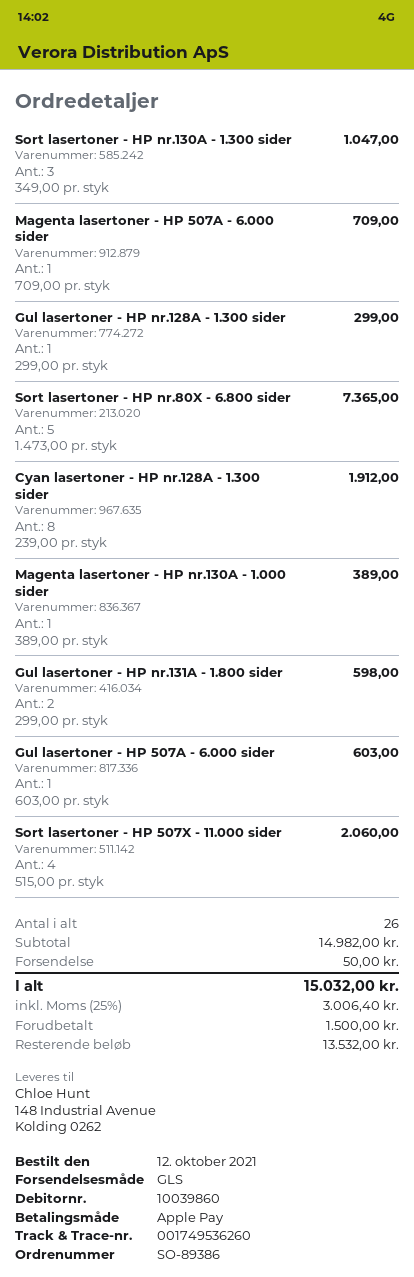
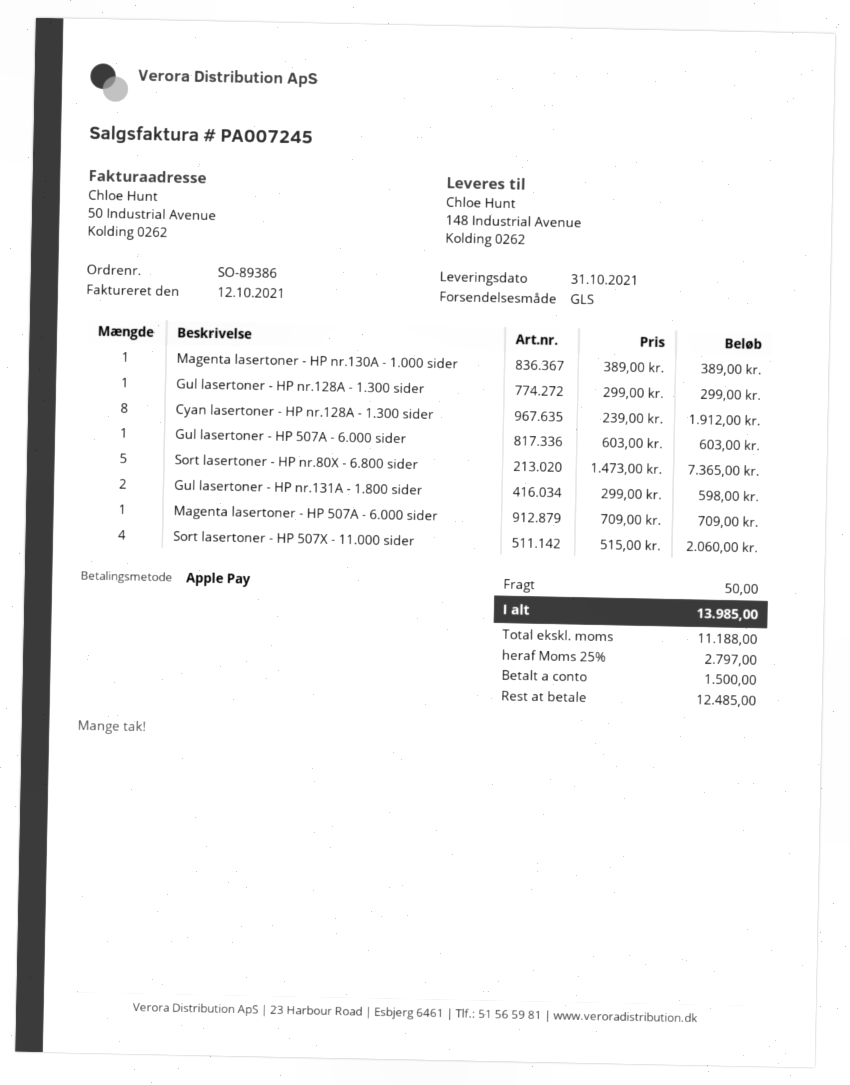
Sort lasertoner - HP nr.130A - 1.300 sider: 3 x 349.00 = 1047.00 -> none
tax: 25% = 3006.40 -> 25% = 2797.00
total: 15032.00 -> 13985.00
balance: 13532.00 -> 12485.00

